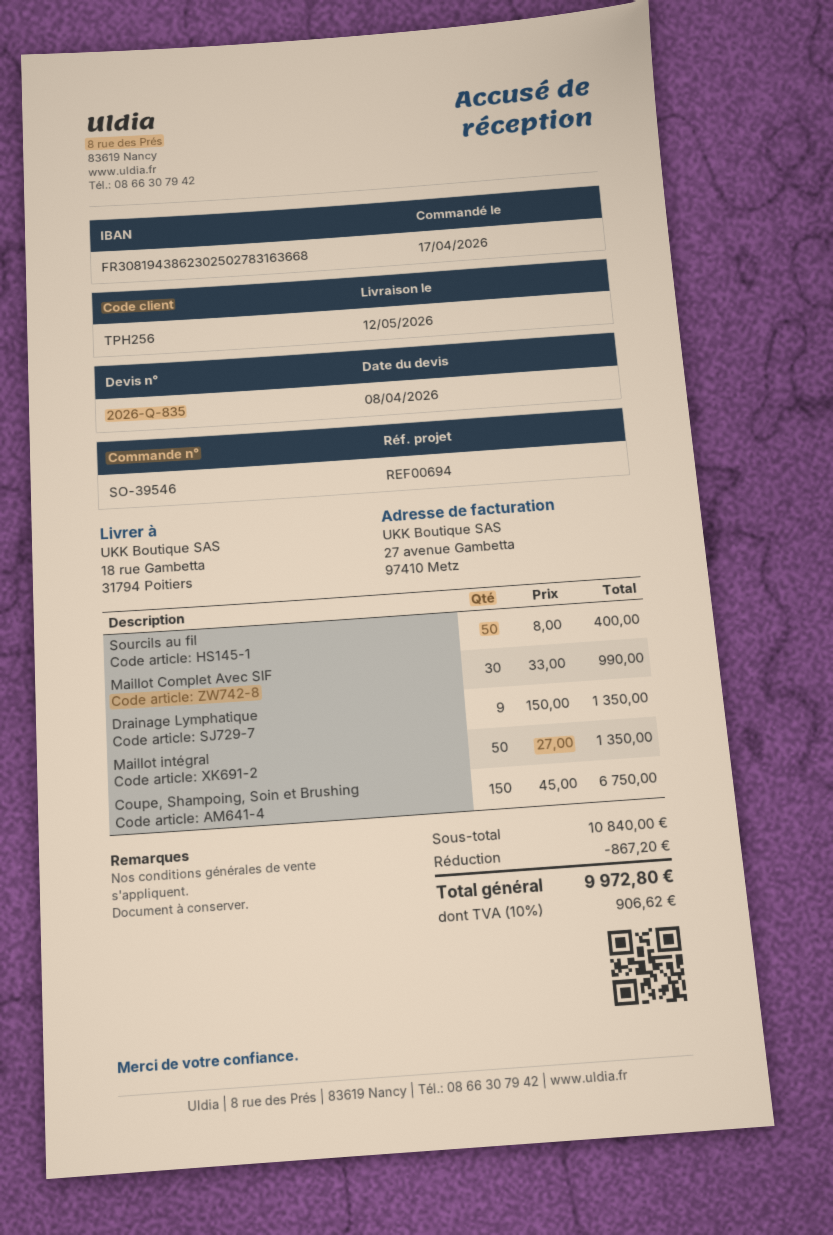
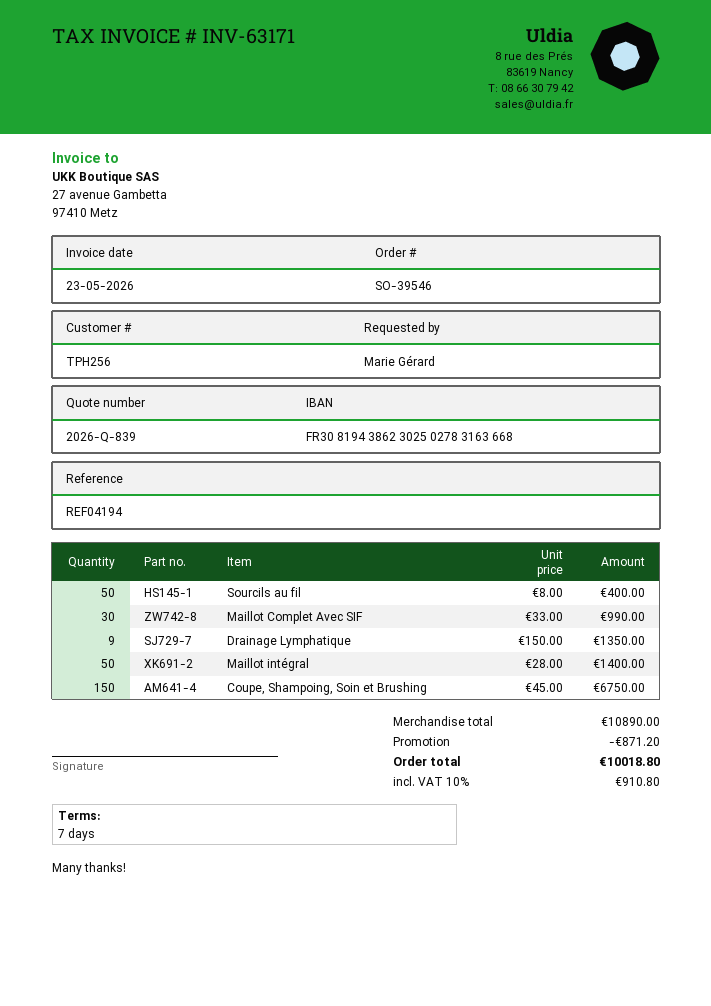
quote number: 2026-Q-835 -> 2026-Q-839
reference: REF00694 -> REF04194
Maillot intégral: 50 x 27.00 = 1350.00 -> 50 x 28.00 = 1400.00
subtotal: 10840.00 -> 10890.00
discount: 867.20 -> 871.20
tax: 10% = 906.62 -> 10% = 910.80
total: 9972.80 -> 10018.80

